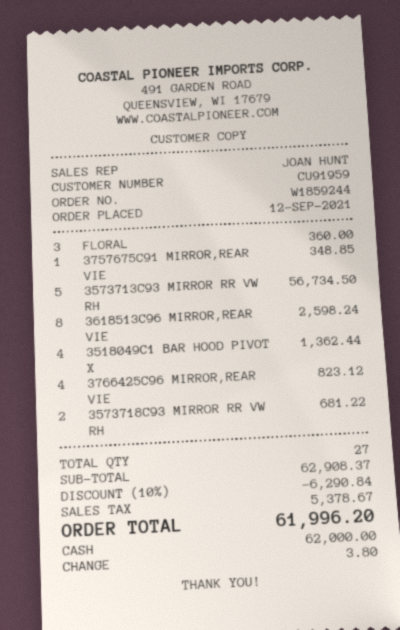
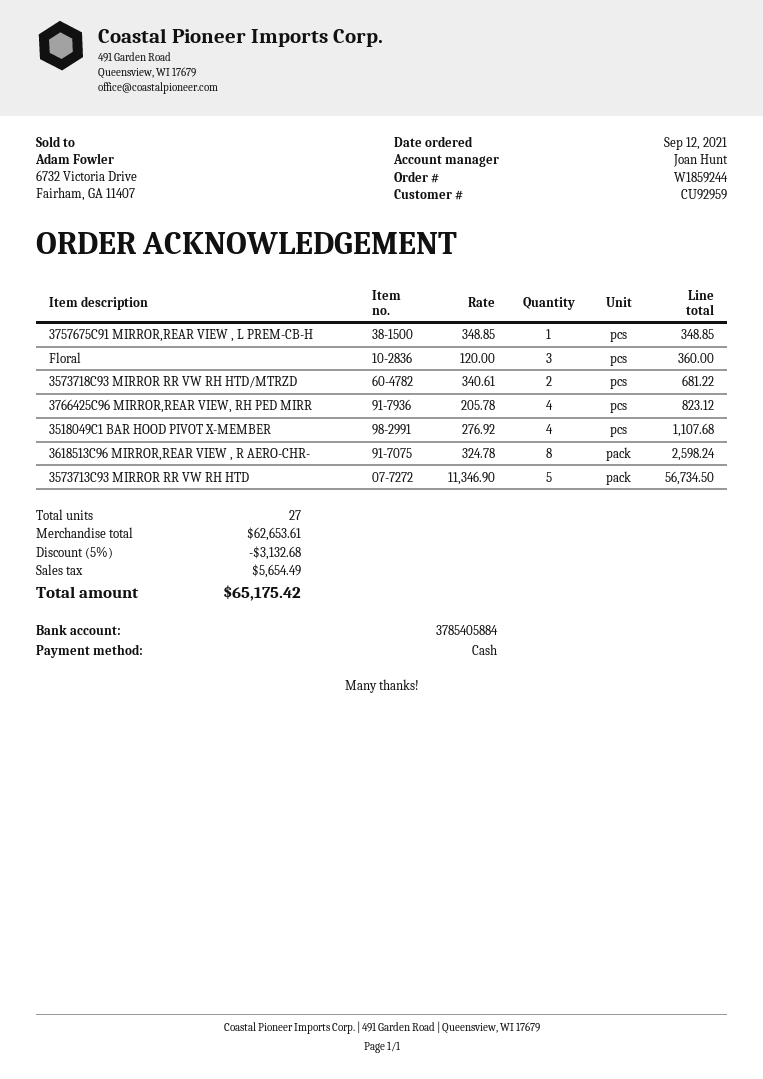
customer number: CU91959 -> CU92959
3518049C1 BAR HOOD PIVOT X: 4 for 1362.44 -> 4 for 1107.68
subtotal: 62908.37 -> 62653.61
discount: 10% = 6290.84 -> 5% = 3132.68
tax: 5378.67 -> 5654.49
total: 61996.20 -> 65175.42

